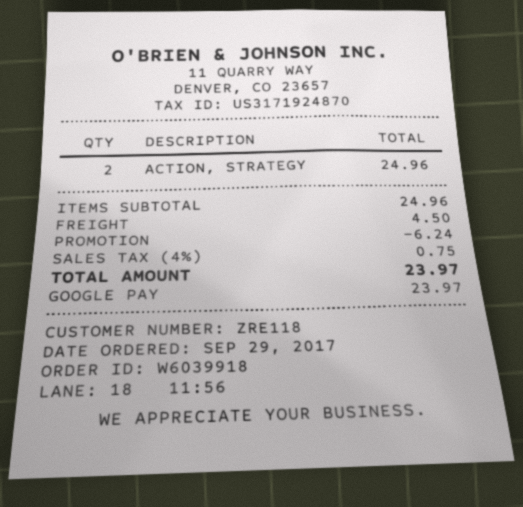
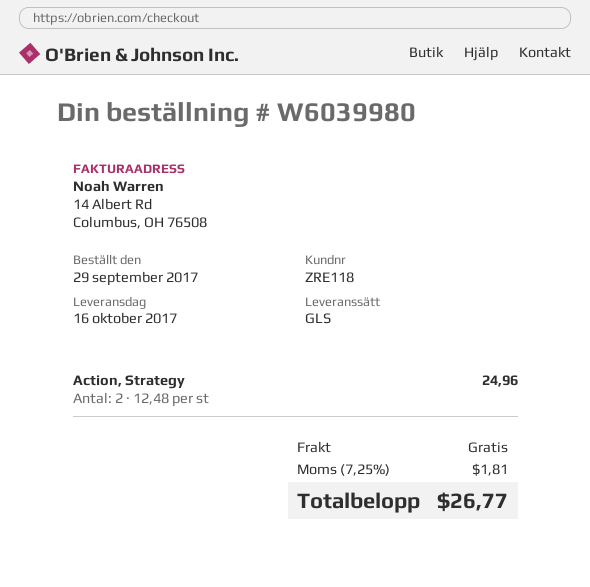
order number: W6039918 -> W6039980
discount: 6.24 -> none
shipping: 4.50 -> 0.00
tax: 4% = 0.75 -> 7.25% = 1.81
total: 23.97 -> 26.77

